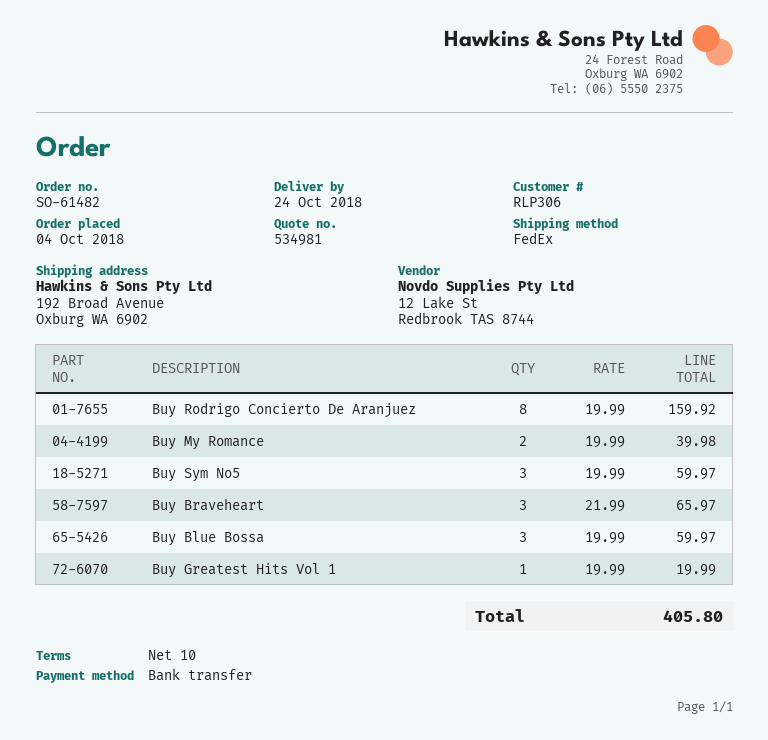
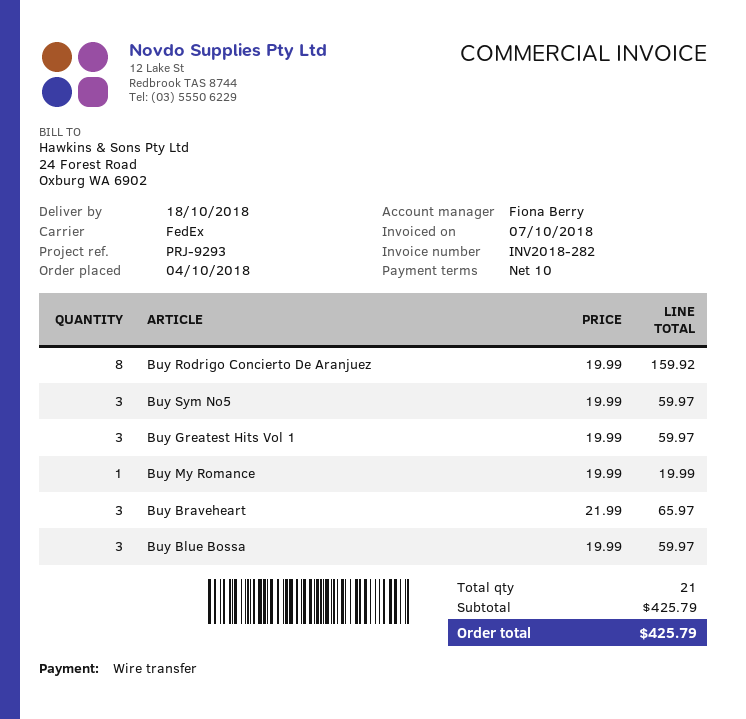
delivery date: 2018-10-24 -> 2018-10-18
Buy My Romance: 2 x 19.99 = 39.98 -> 1 x 19.99 = 19.99
Buy Greatest Hits Vol 1: 1 x 19.99 = 19.99 -> 3 x 19.99 = 59.97
total: 405.80 -> 425.79

